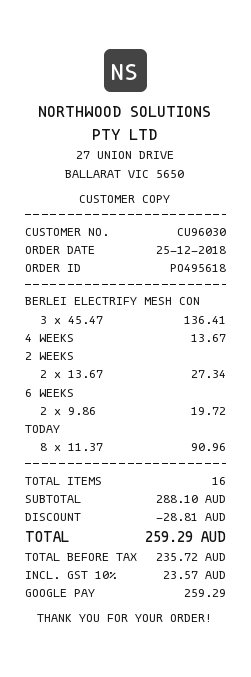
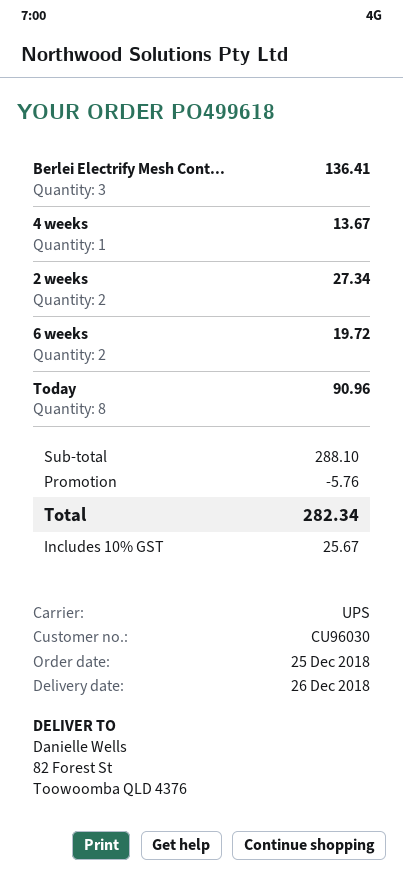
order number: PO495618 -> PO499618
discount: 28.81 -> 5.76
tax: 10% = 23.57 -> 10% = 25.67
total: 259.29 -> 282.34

